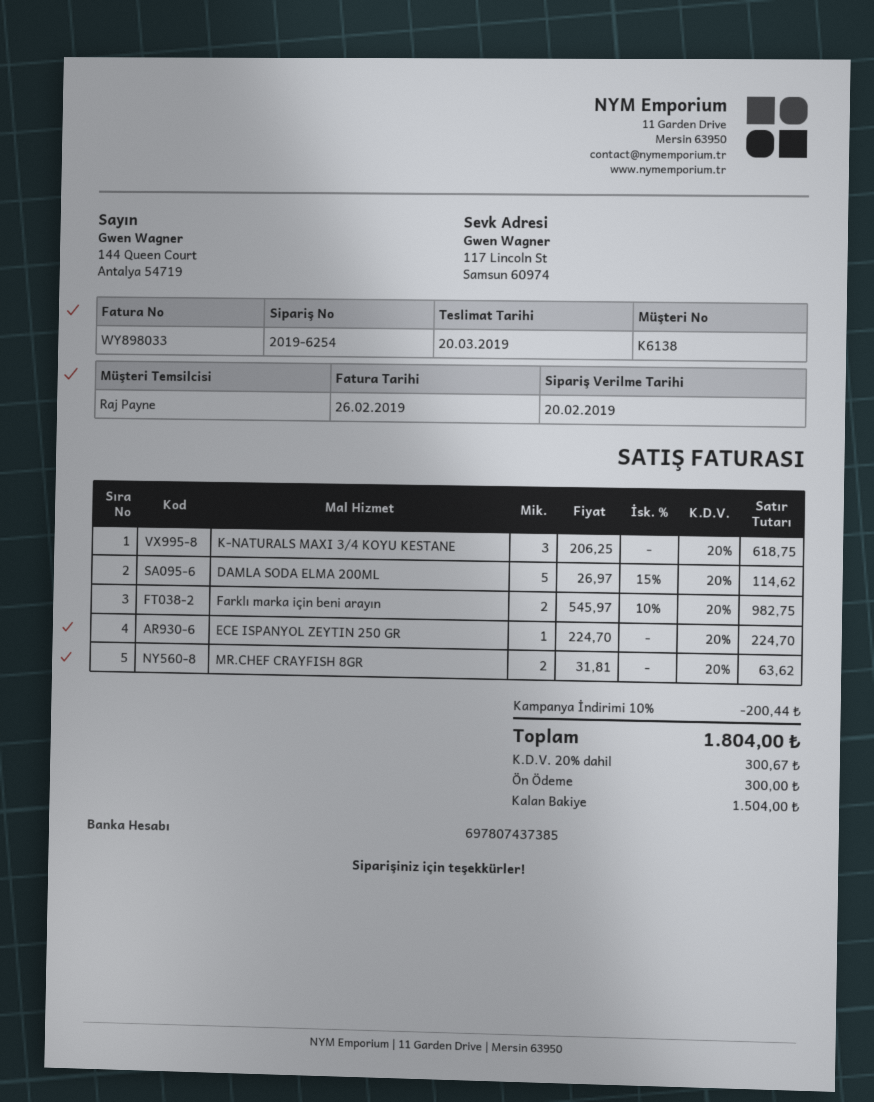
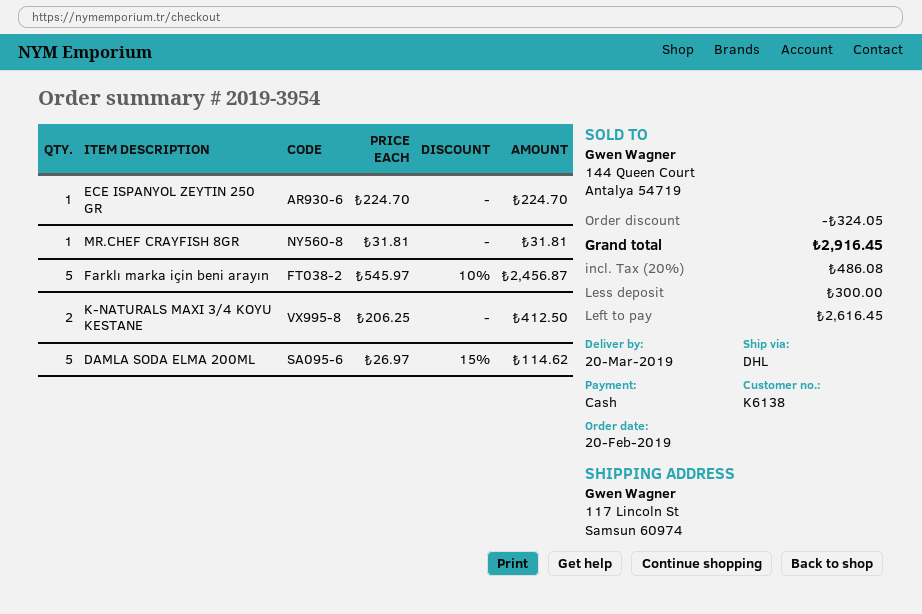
order number: 2019-6254 -> 2019-3954
K-NATURALS MAXI 3/4 KOYU KESTANE: 3 x 206.25 = 618.75 -> 2 x 206.25 = 412.50
Farklı marka için beni arayın: 2 x 545.97 - 10% = 982.75 -> 5 x 545.97 - 10% = 2456.87
MR.CHEF CRAYFISH 8GR: 2 x 31.81 = 63.62 -> 1 x 31.81 = 31.81
discount: 200.44 -> 324.05
tax: 20% = 300.67 -> 20% = 486.08
total: 1804.00 -> 2916.45
balance: 1504.00 -> 2616.45

